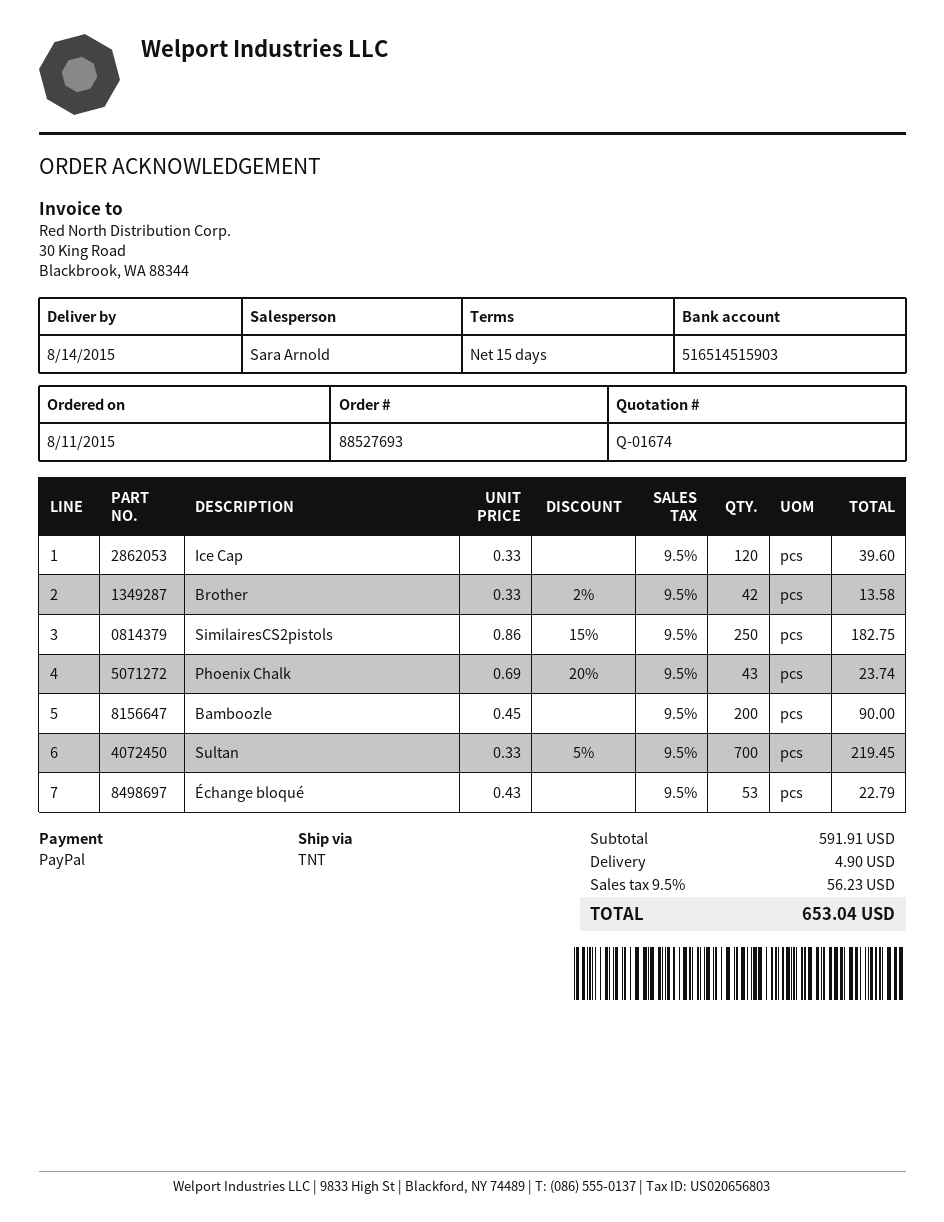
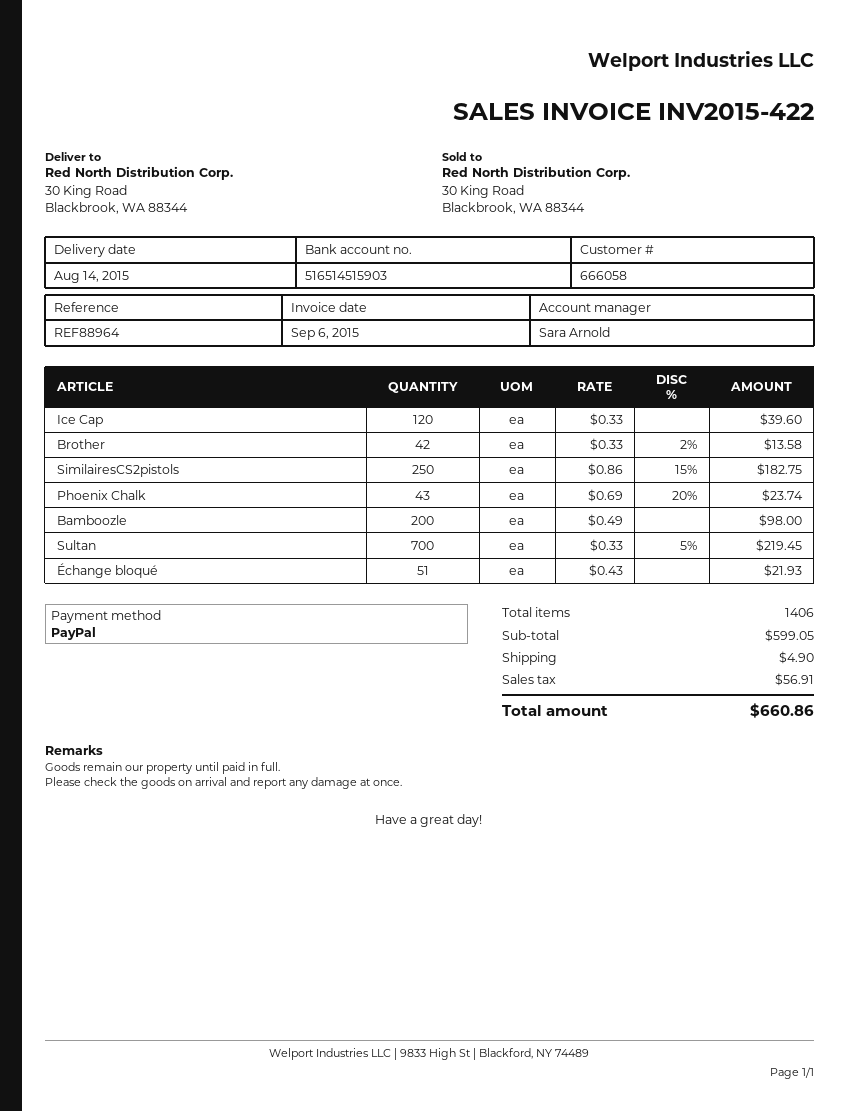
Bamboozle: 200 x 0.45 = 90.00 -> 200 x 0.49 = 98.00
Échange bloqué: 53 x 0.43 = 22.79 -> 51 x 0.43 = 21.93
subtotal: 591.91 -> 599.05
tax: 56.23 -> 56.91
total: 653.04 -> 660.86

